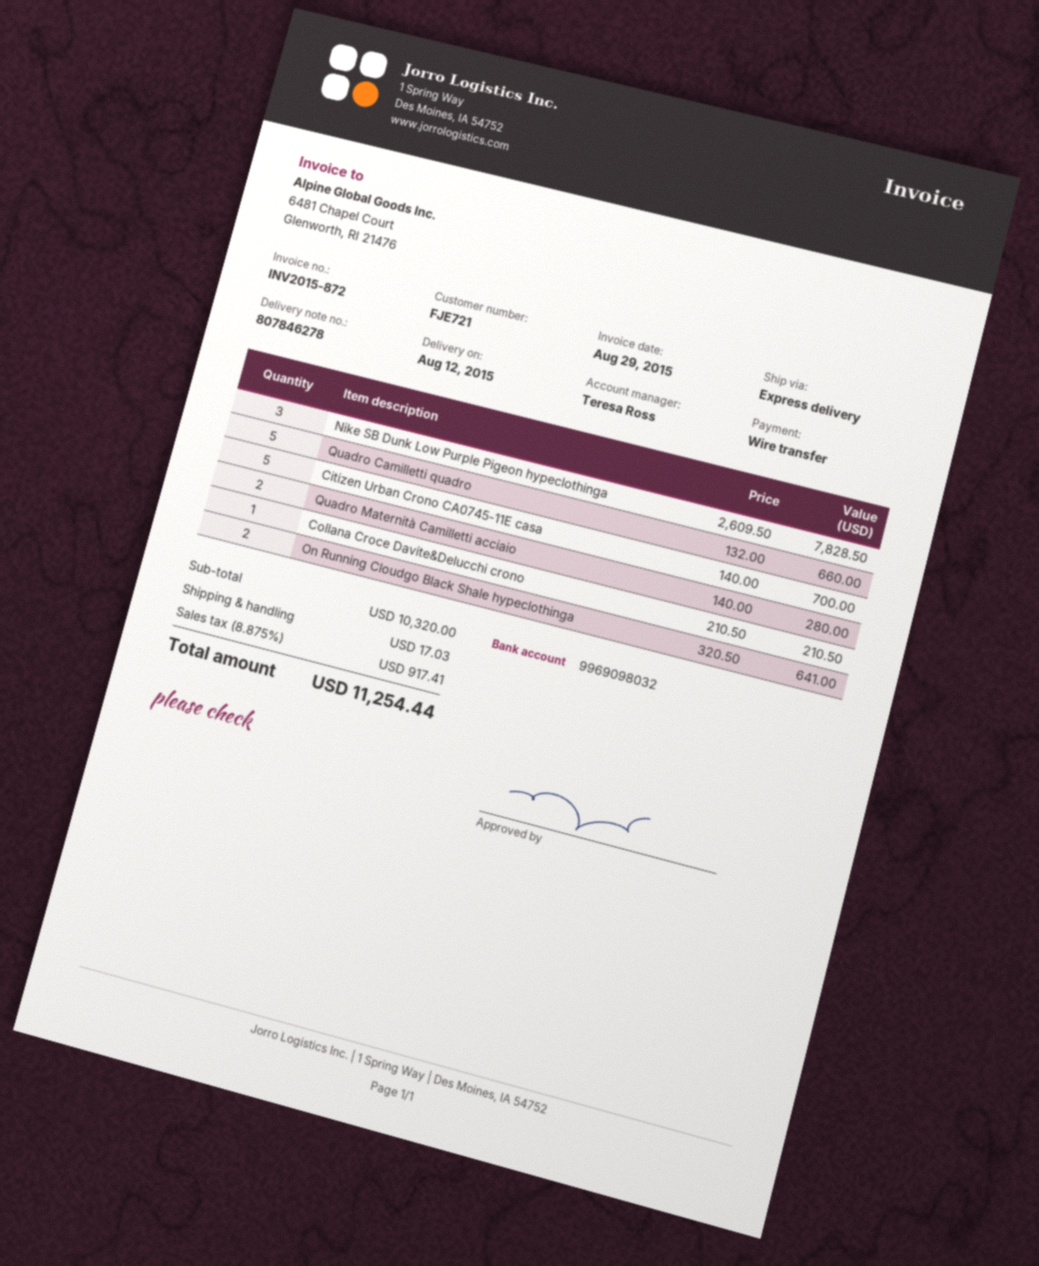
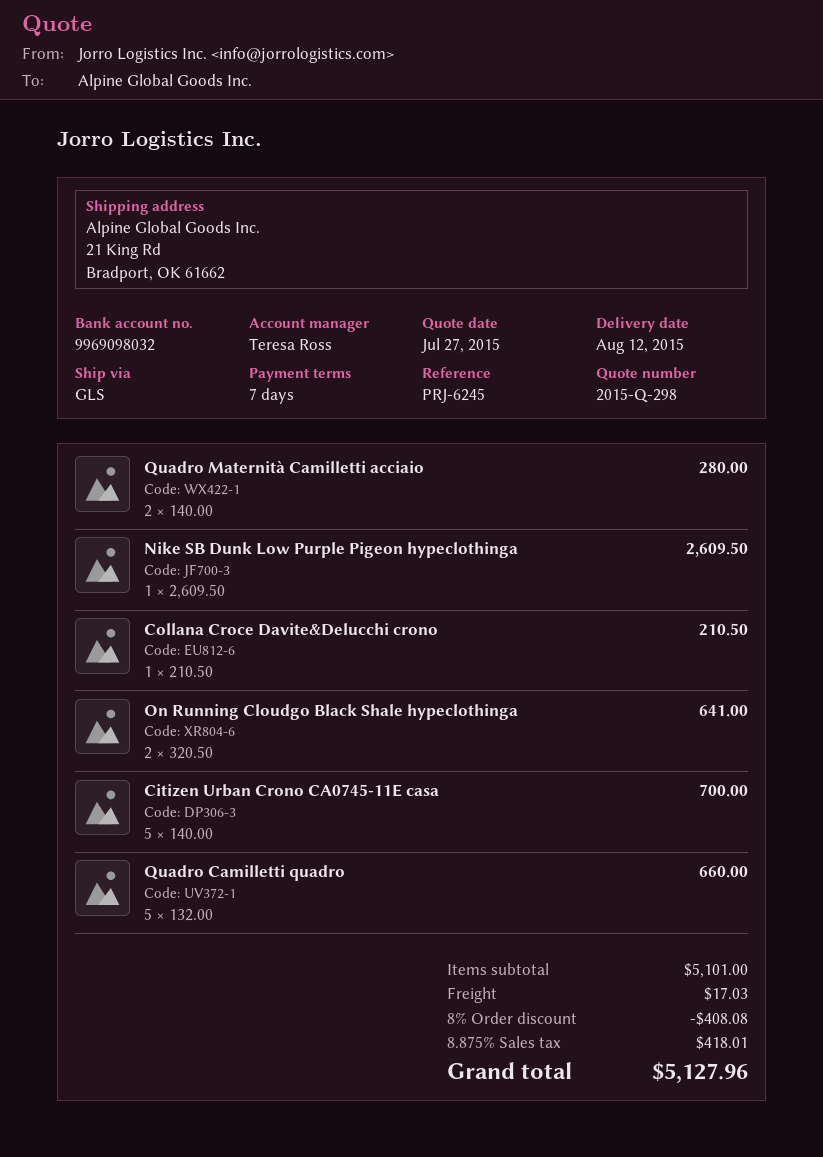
shipping method: express -> GLS
Nike SB Dunk Low Purple Pigeon hypeclothinga: 3 x 2609.50 = 7828.50 -> 1 x 2609.50 = 2609.50
subtotal: 10320.00 -> 5101.00
discount: none -> 8% = 408.08
tax: 8.875% = 917.41 -> 8.875% = 418.01
total: 11254.44 -> 5127.96

